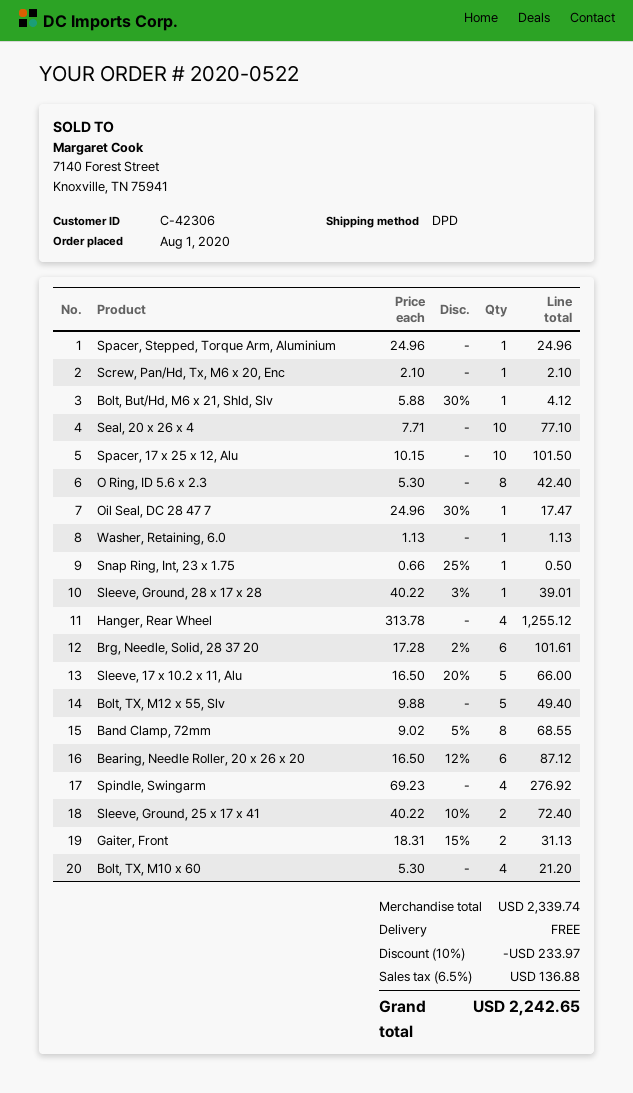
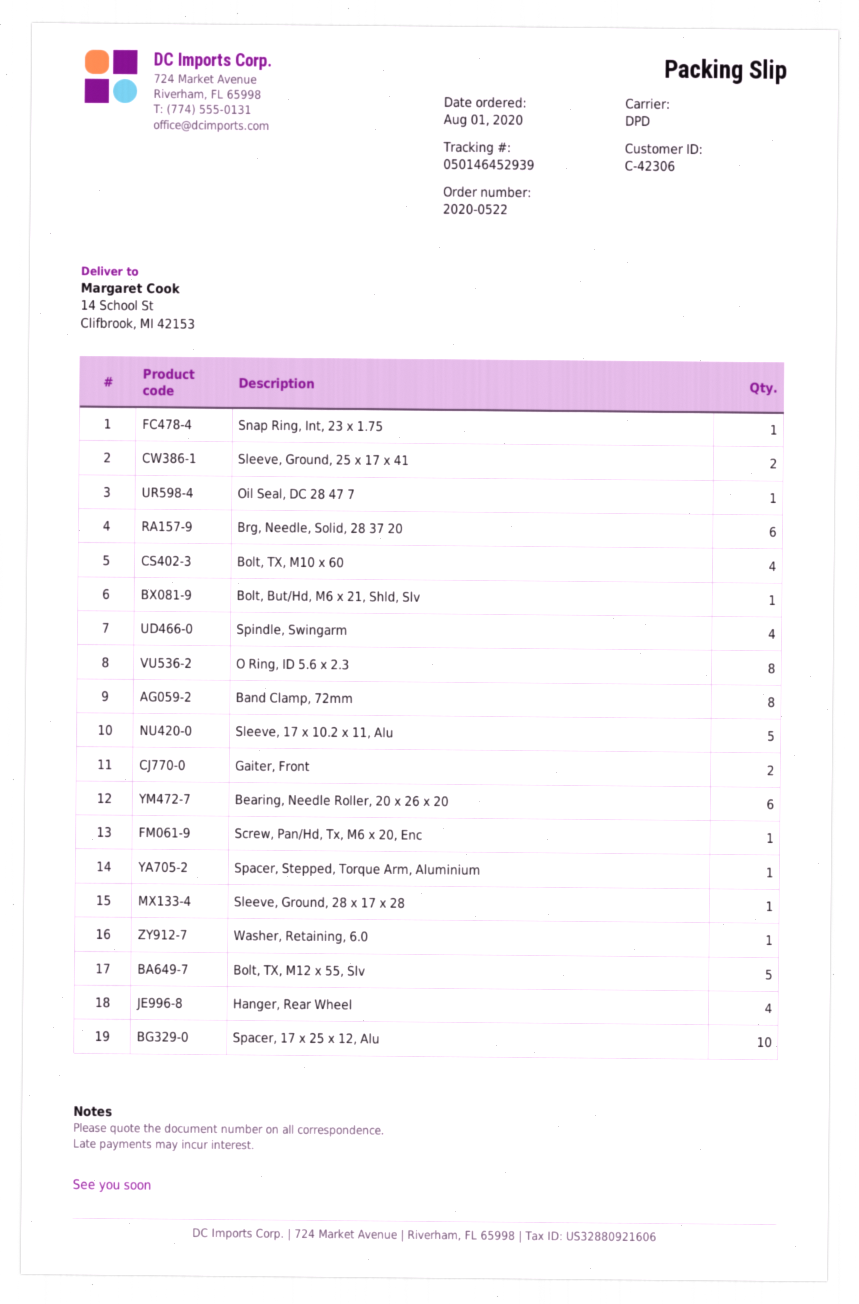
Seal, 20 x 26 x 4: 10 -> none

